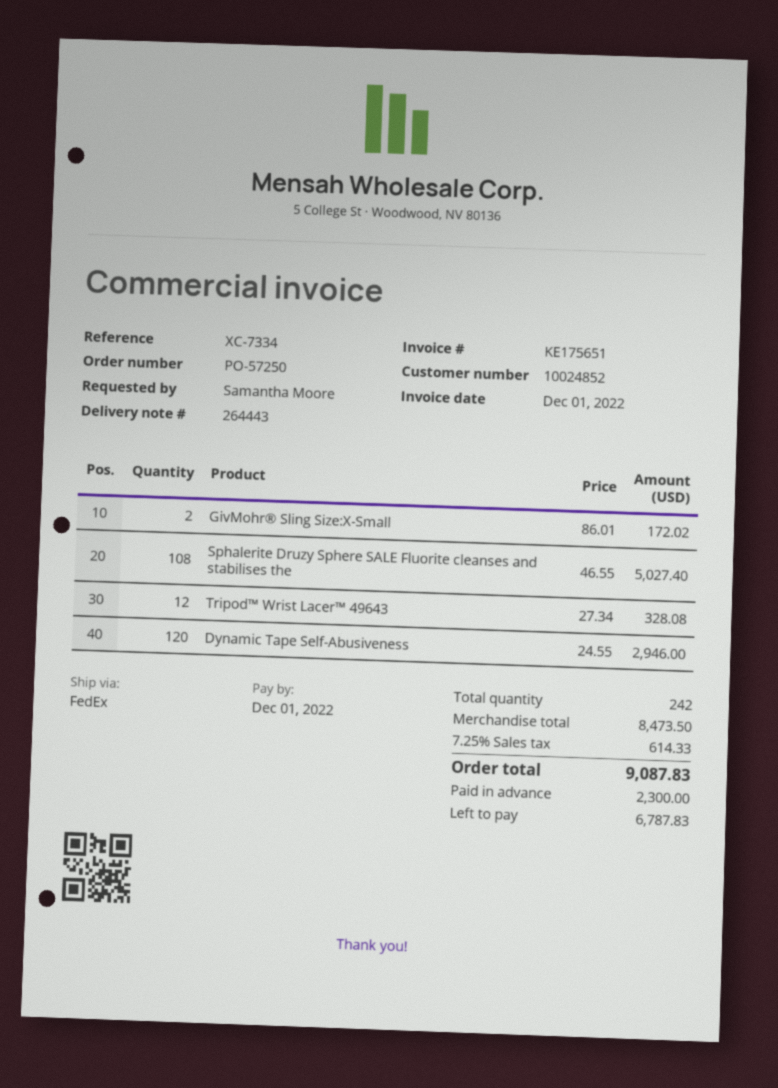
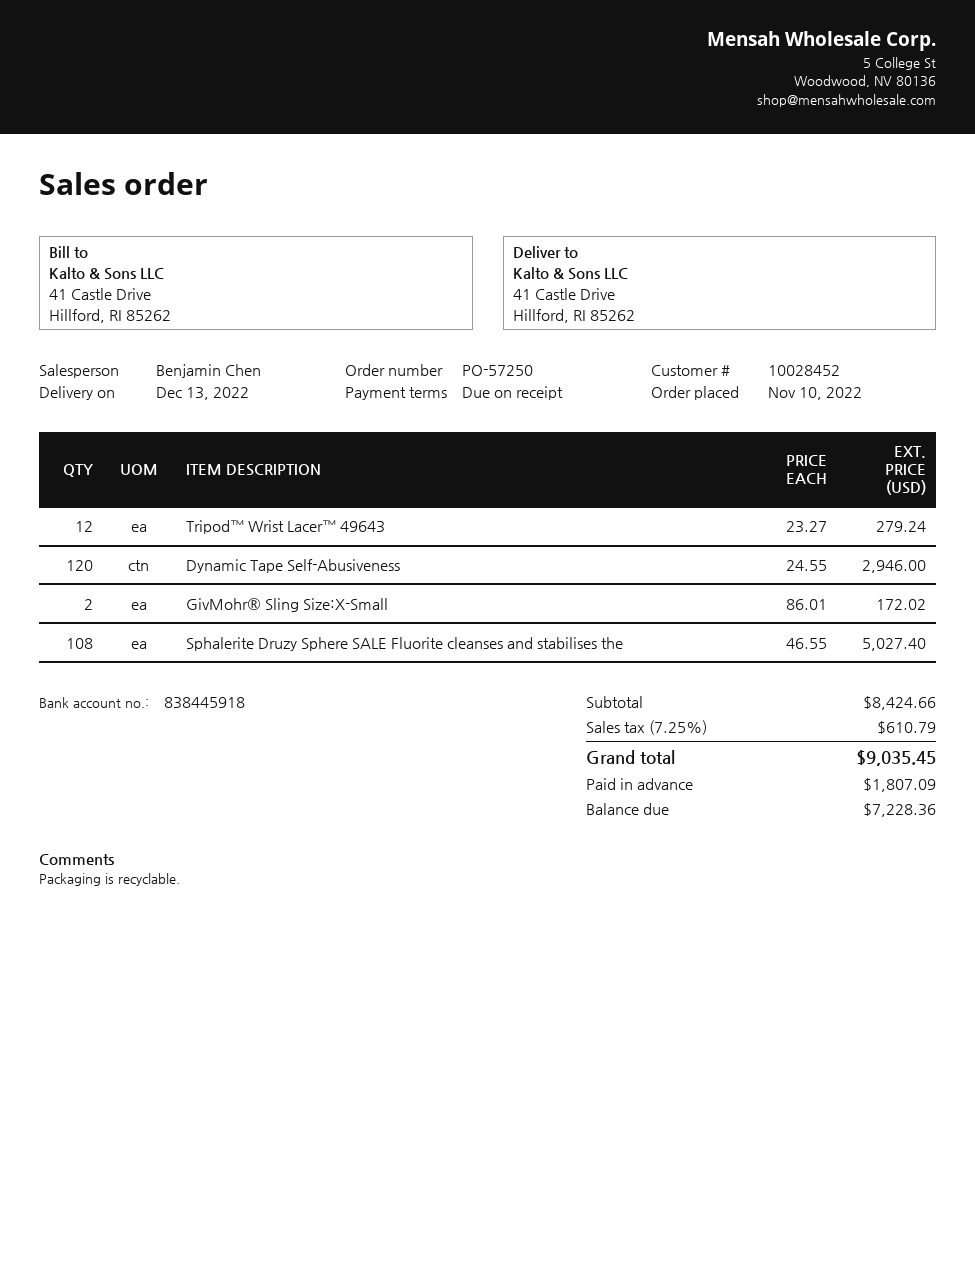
customer number: 10024852 -> 10028452
Tripod™ Wrist Lacer™ 49643: 12 x 27.34 = 328.08 -> 12 x 23.27 = 279.24
subtotal: 8473.50 -> 8424.66
tax: 7.25% = 614.33 -> 7.25% = 610.79
total: 9087.83 -> 9035.45
deposit: 2300.00 -> 1807.09
balance: 6787.83 -> 7228.36

